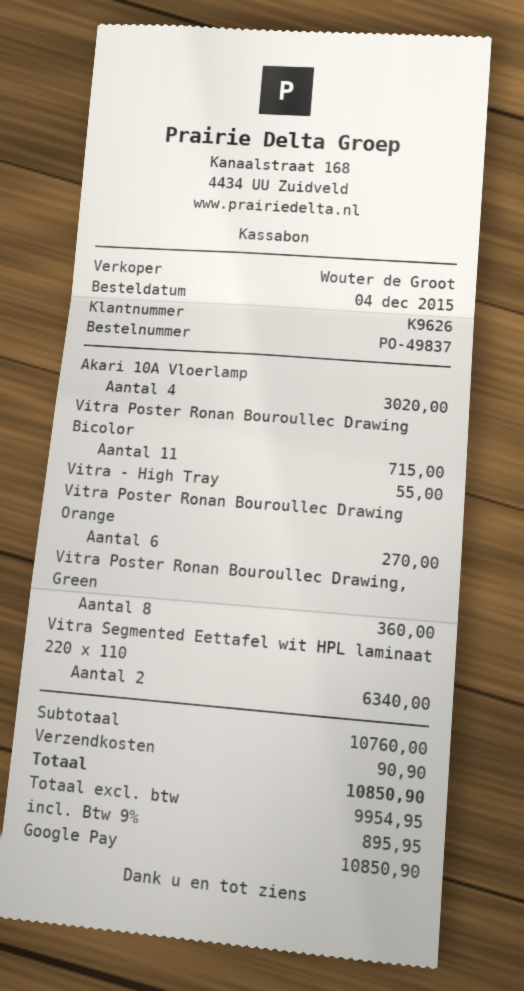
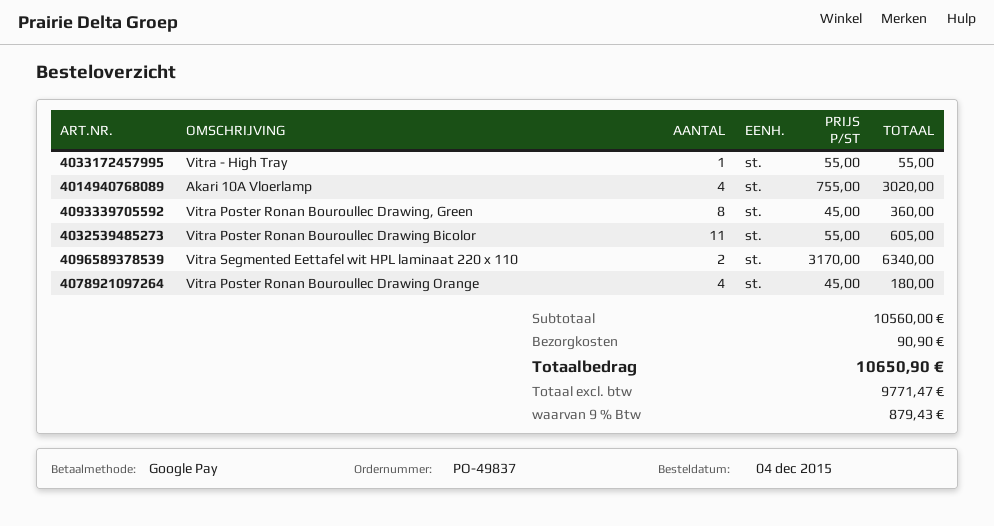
Vitra Poster Ronan Bouroullec Drawing Bicolor: 11 for 715.00 -> 11 for 605.00
Vitra Poster Ronan Bouroullec Drawing Orange: 6 for 270.00 -> 4 for 180.00
subtotal: 10760.00 -> 10560.00
net: 9954.95 -> 9771.47
tax: 9% = 895.95 -> 9% = 879.43
total: 10850.90 -> 10650.90

